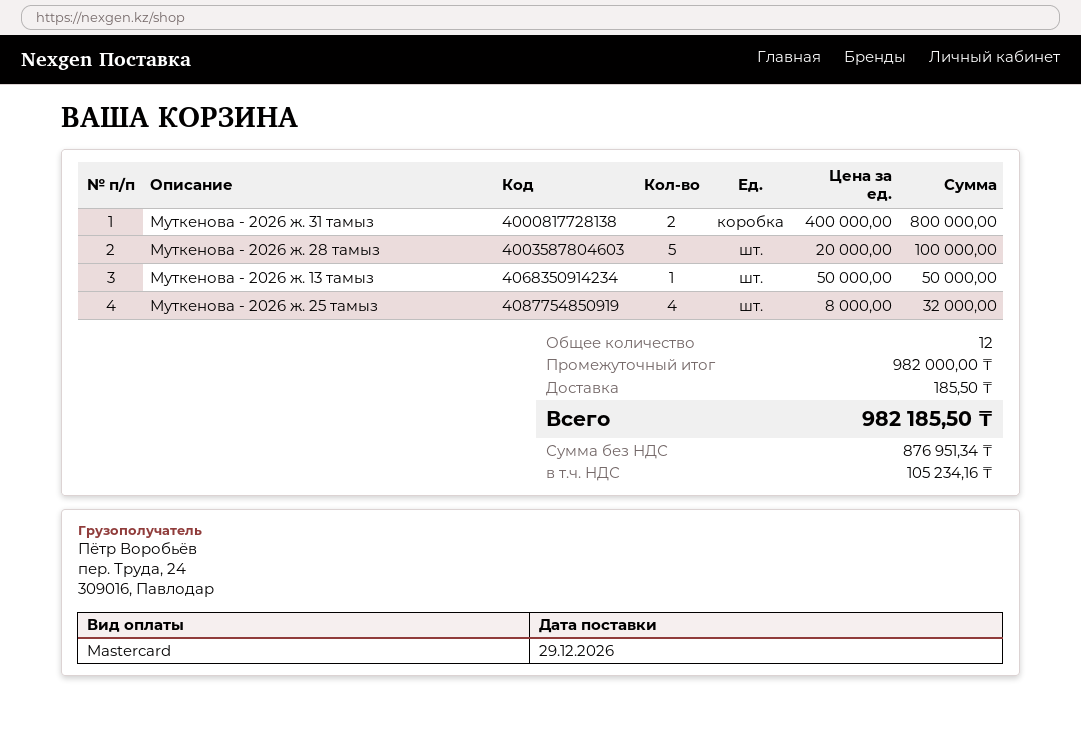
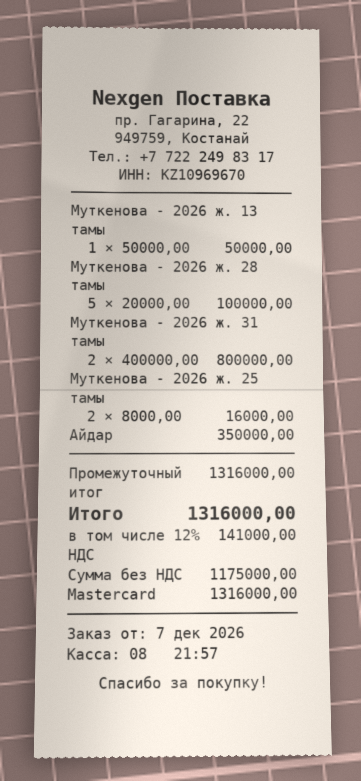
Муткенова - 2026 ж. 25 тамыз: 4 x 8000.00 = 32000.00 -> 2 x 8000.00 = 16000.00
Айдар: none -> 1 x 350000.00 = 350000.00
subtotal: 982000.00 -> 1316000.00
shipping: 185.50 -> none
net: 876951.34 -> 1175000.00
tax: 105234.16 -> 141000.00
total: 982185.50 -> 1316000.00

